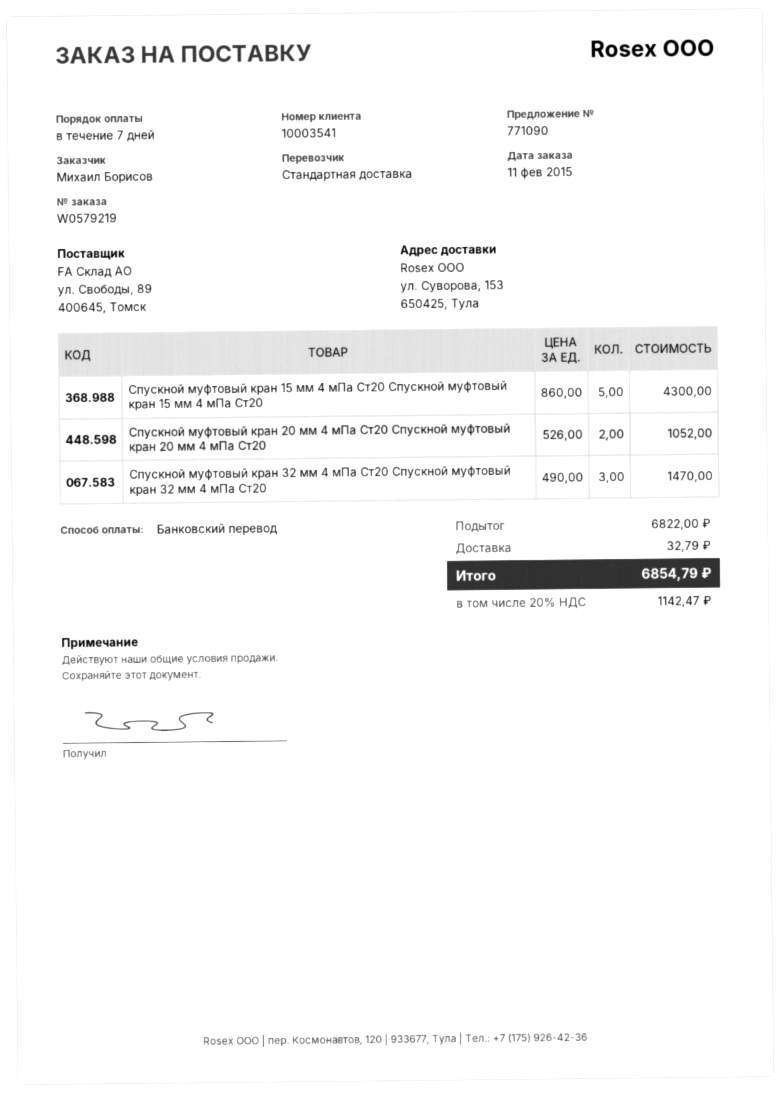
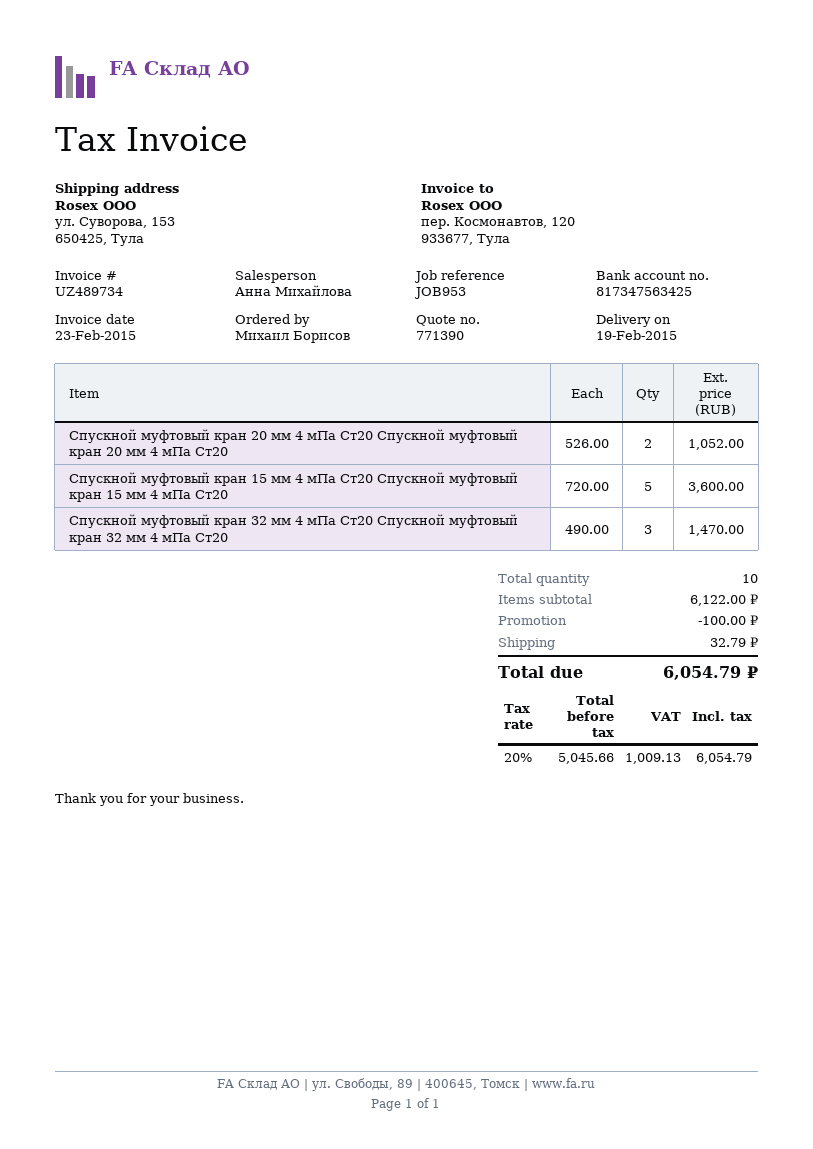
quote number: 771090 -> 771390
Спускной муфтовый кран 15 мм 4 мПа Ст20 Спускной муфтовый кран 15 мм 4 мПа Ст20: 5 x 860.00 = 4300.00 -> 5 x 720.00 = 3600.00
subtotal: 6822.00 -> 6122.00
discount: none -> 100.00
tax: 20% = 1142.47 -> 20% = 1009.13
total: 6854.79 -> 6054.79

